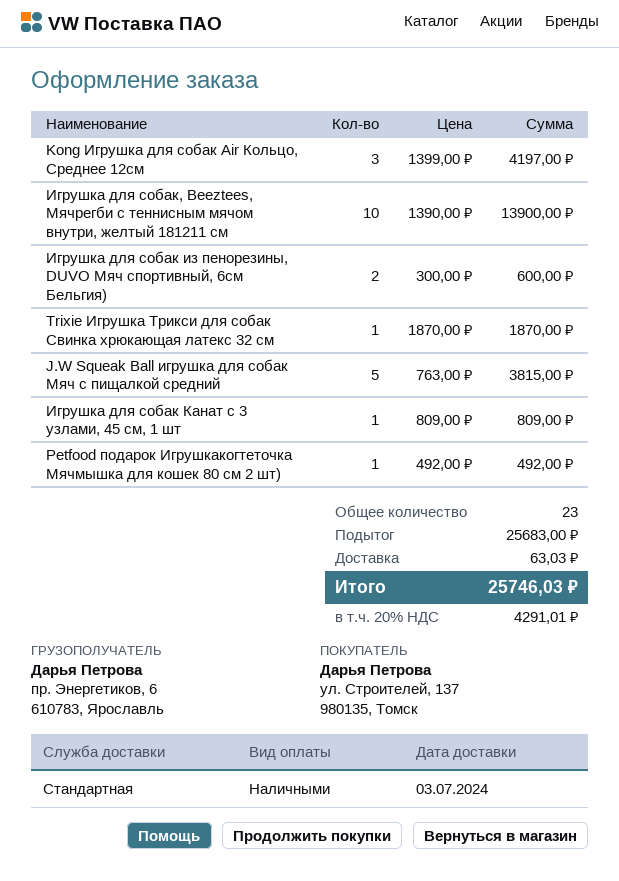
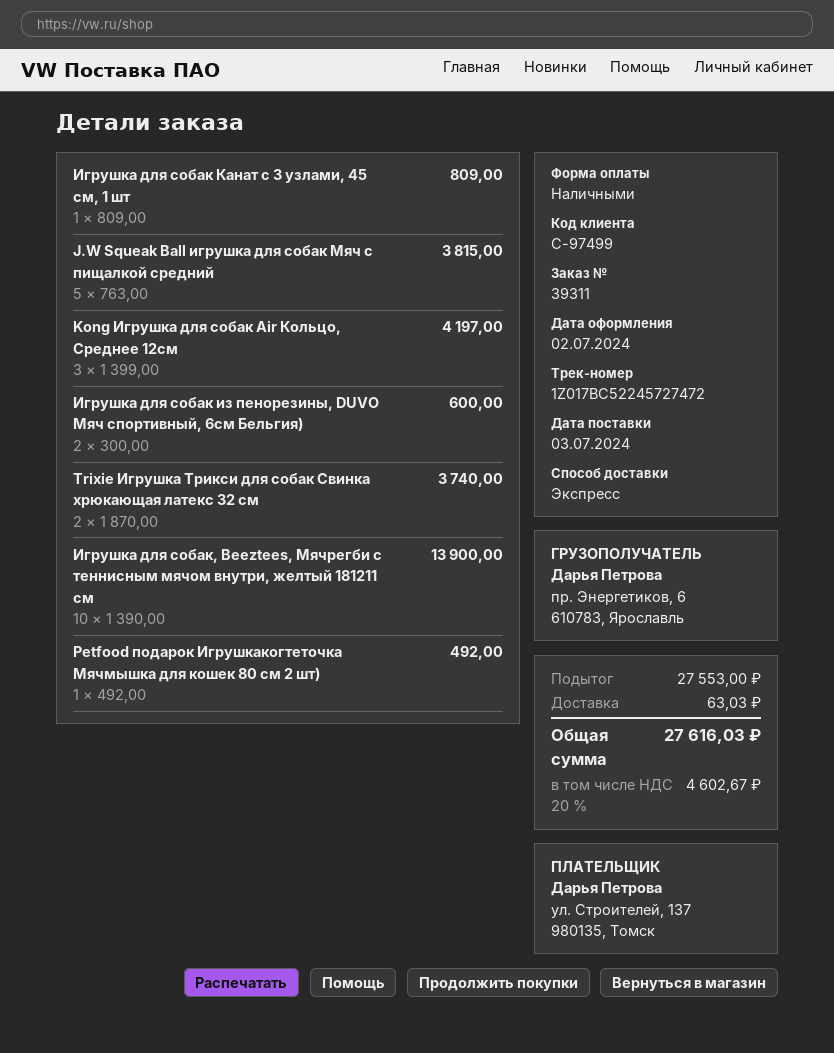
shipping method: standard -> express
Trixie Игрушка Трикси для собак Свинка хрюкающая латекс 32 см: 1 x 1870.00 = 1870.00 -> 2 x 1870.00 = 3740.00
subtotal: 25683.00 -> 27553.00
tax: 20% = 4291.01 -> 20% = 4602.67
total: 25746.03 -> 27616.03

